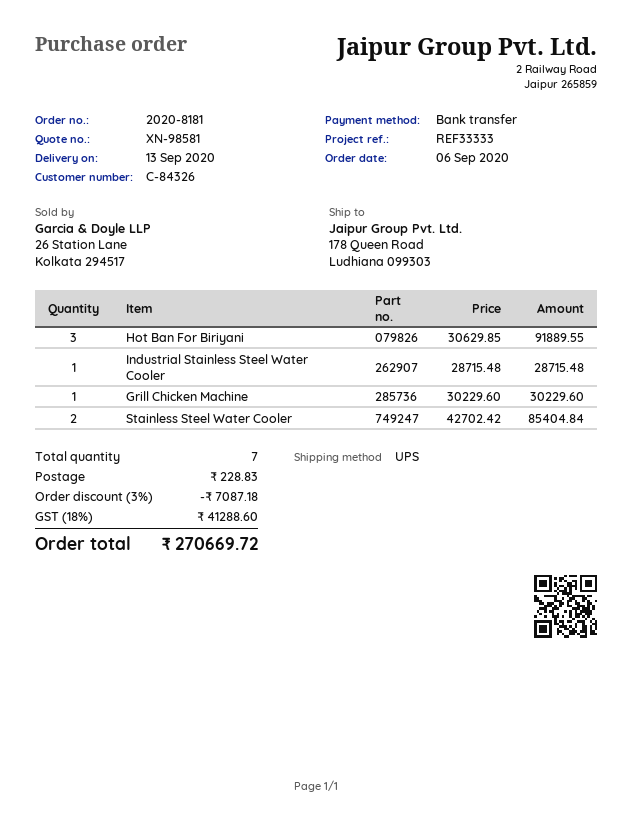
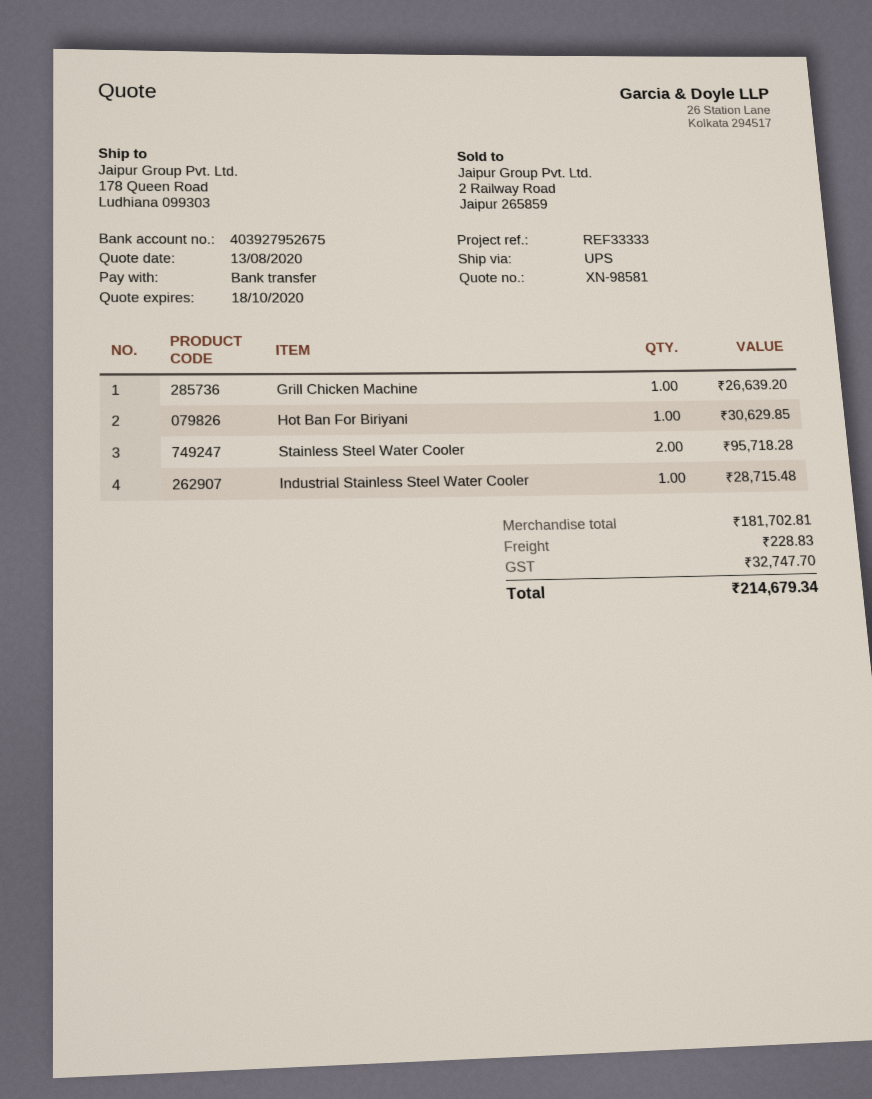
Hot Ban For Biriyani: 3 for 91889.55 -> 1 for 30629.85
Grill Chicken Machine: 1 for 30229.60 -> 1 for 26639.20
Stainless Steel Water Cooler: 2 for 85404.84 -> 2 for 95718.28
discount: 3% = 7087.18 -> none
tax: 41288.60 -> 32747.70
total: 270669.72 -> 214679.34

